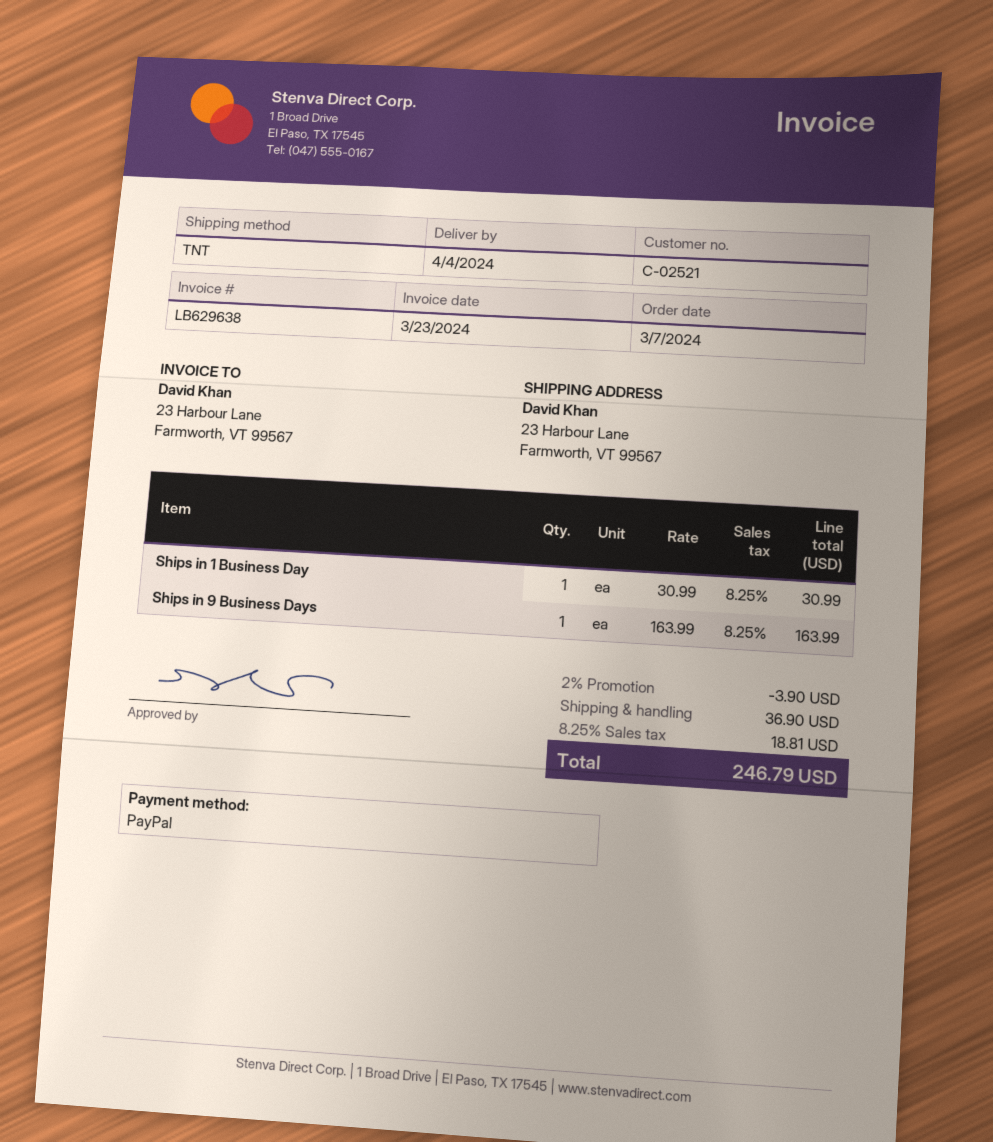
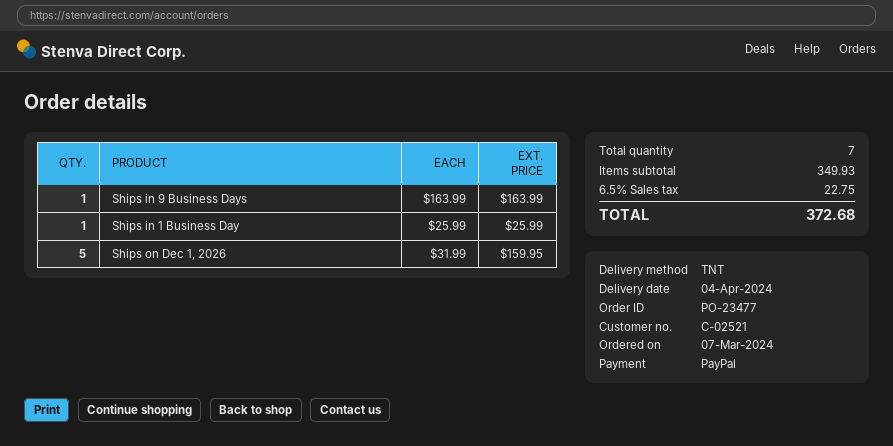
Ships in 1 Business Day: 1 x 30.99 = 30.99 -> 1 x 25.99 = 25.99
Ships on Dec 1, 2026: none -> 5 x 31.99 = 159.95
discount: 2% = 3.90 -> none
shipping: 36.90 -> none
tax: 8.25% = 18.81 -> 6.5% = 22.75
total: 246.79 -> 372.68

